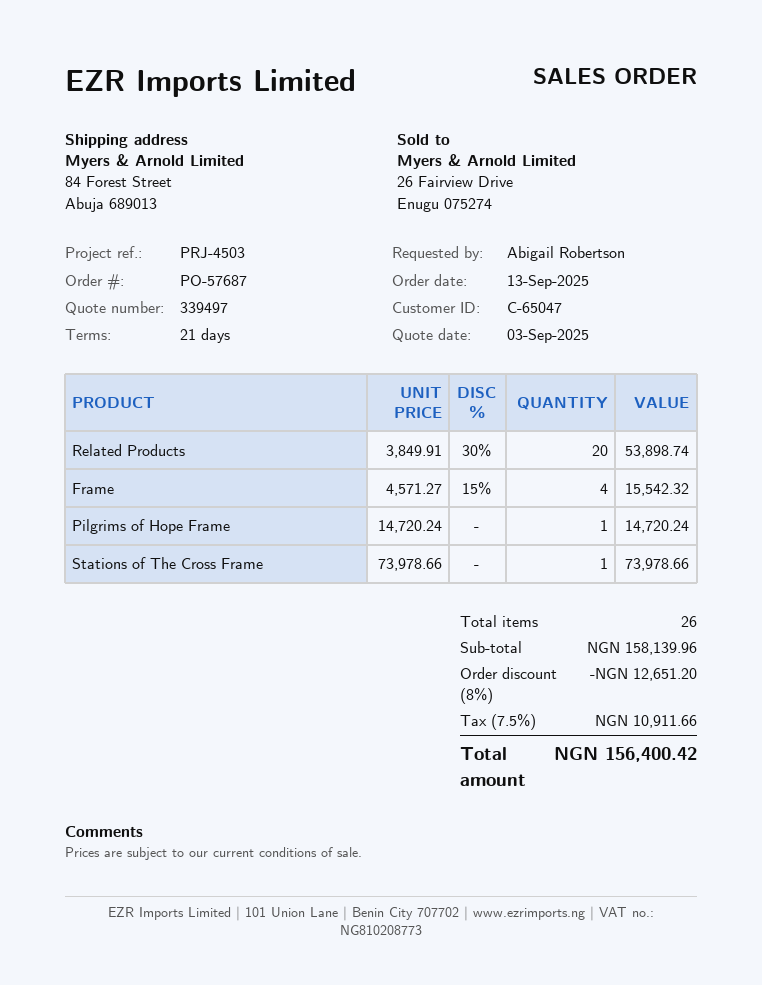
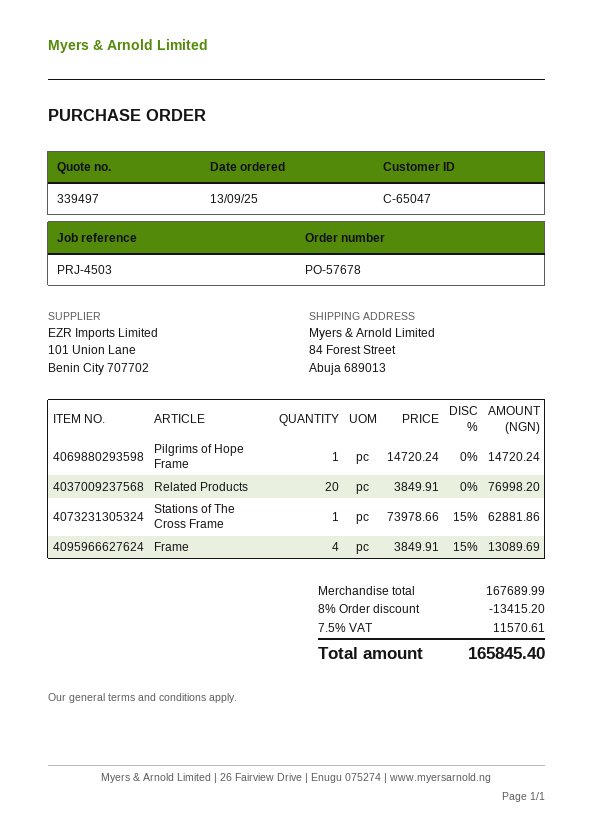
order number: PO-57687 -> PO-57678
Related Products: 20 x 3849.91 - 30% = 53898.74 -> 20 x 3849.91 = 76998.20
Frame: 4 x 4571.27 - 15% = 15542.32 -> 4 x 3849.91 - 15% = 13089.69
Stations of The Cross Frame: 1 x 73978.66 = 73978.66 -> 1 x 73978.66 - 15% = 62881.86
subtotal: 158139.96 -> 167689.99
discount: 8% = 12651.20 -> 8% = 13415.20
tax: 7.5% = 10911.66 -> 7.5% = 11570.61
total: 156400.42 -> 165845.40

